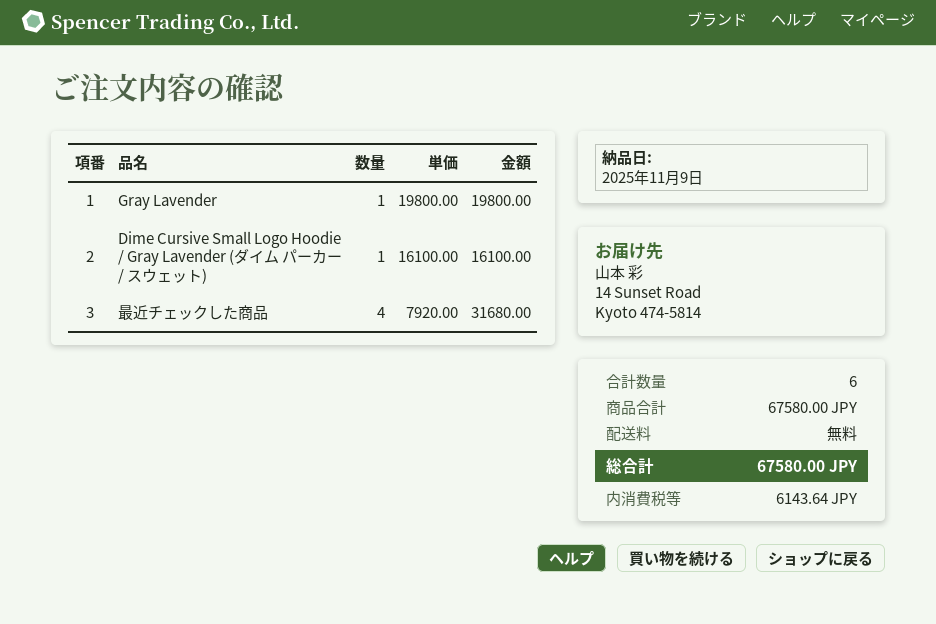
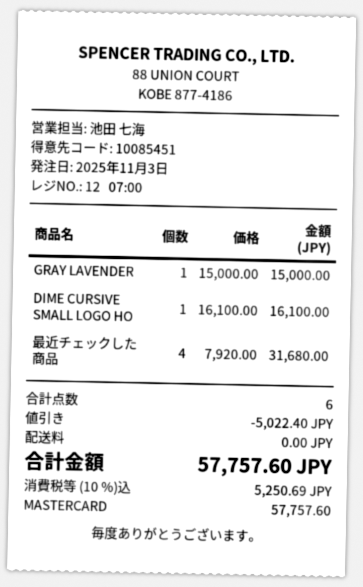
Gray Lavender: 1 x 19800.00 = 19800.00 -> 1 x 15000.00 = 15000.00
discount: none -> 5022.40
tax: 6143.64 -> 5250.69
total: 67580.00 -> 57757.60

